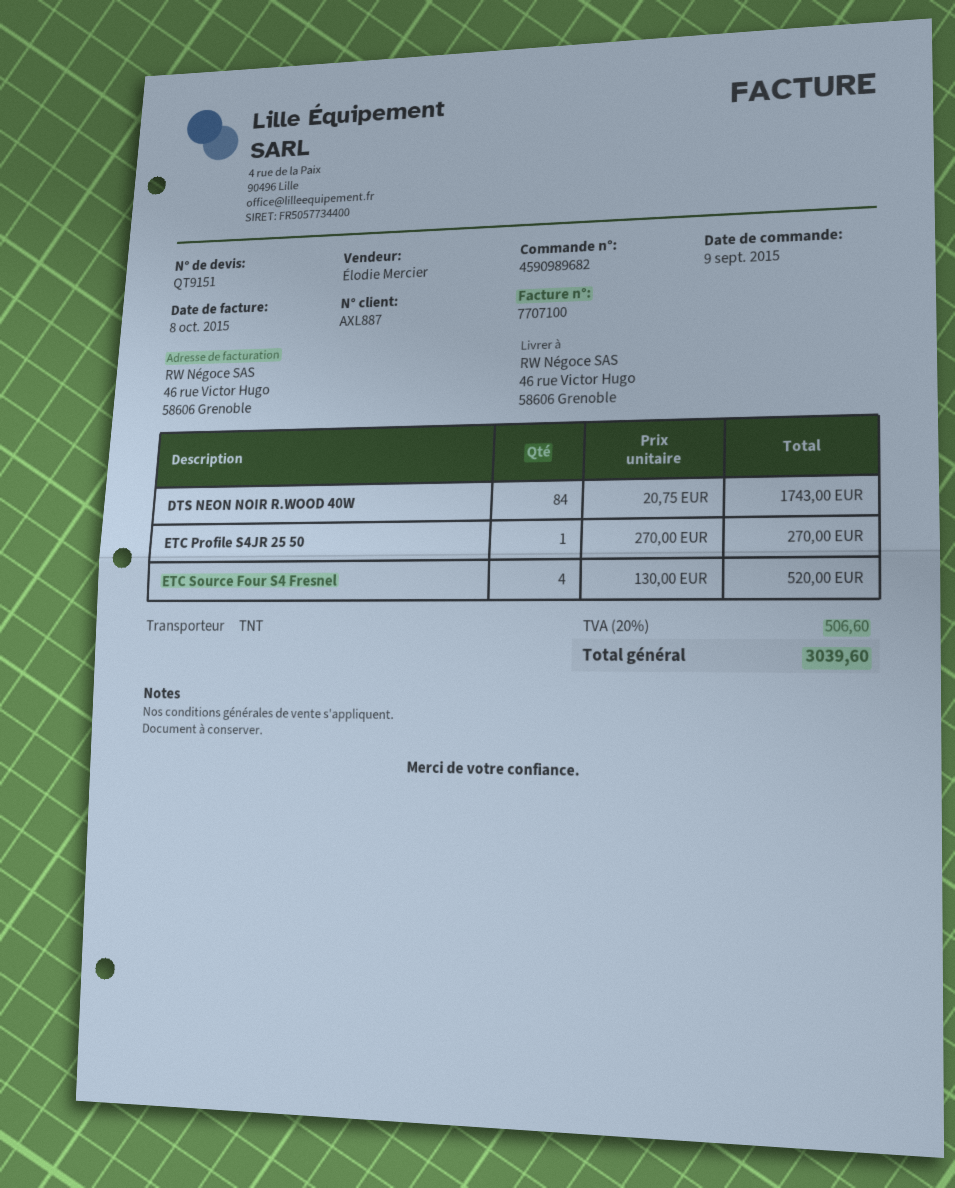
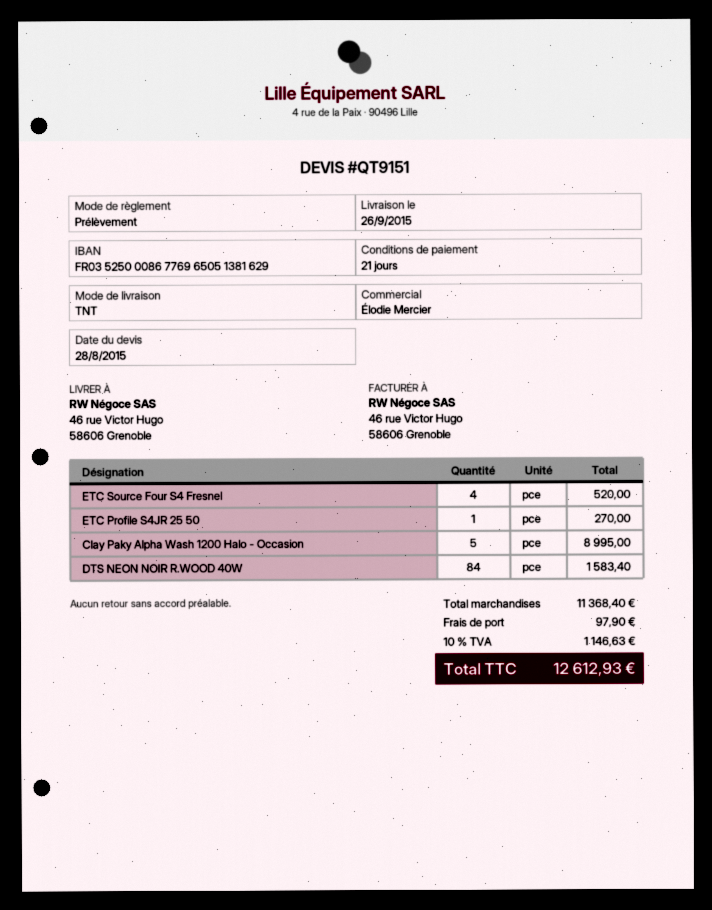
DTS NEON NOIR R.WOOD 40W: 84 for 1743.00 -> 84 for 1583.40
Clay Paky Alpha Wash 1200 Halo - Occasion: none -> 5 for 8995.00
shipping: none -> 97.90
tax: 20% = 506.60 -> 10% = 1146.63
total: 3039.60 -> 12612.93

